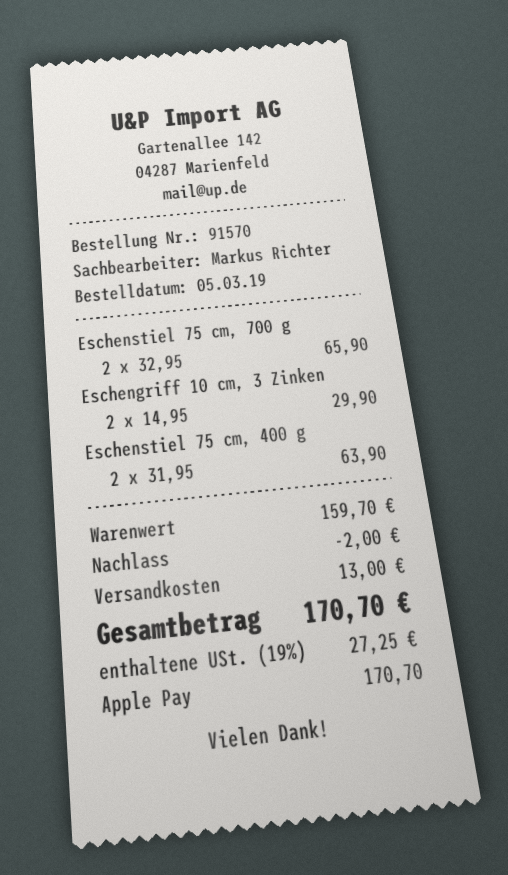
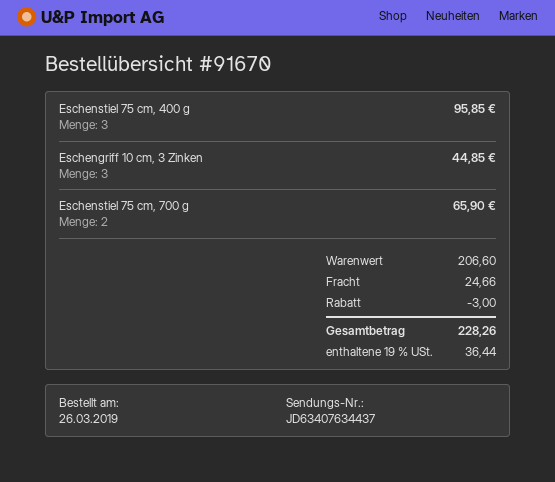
order number: 91570 -> 91670
order date: 2019-03-05 -> 2019-03-26
Eschengriff 10 cm, 3 Zinken: 2 for 29.90 -> 3 for 44.85
Eschenstiel 75 cm, 400 g: 2 for 63.90 -> 3 for 95.85
subtotal: 159.70 -> 206.60
discount: 2.00 -> 3.00
shipping: 13.00 -> 24.66
tax: 19% = 27.25 -> 19% = 36.44
total: 170.70 -> 228.26

